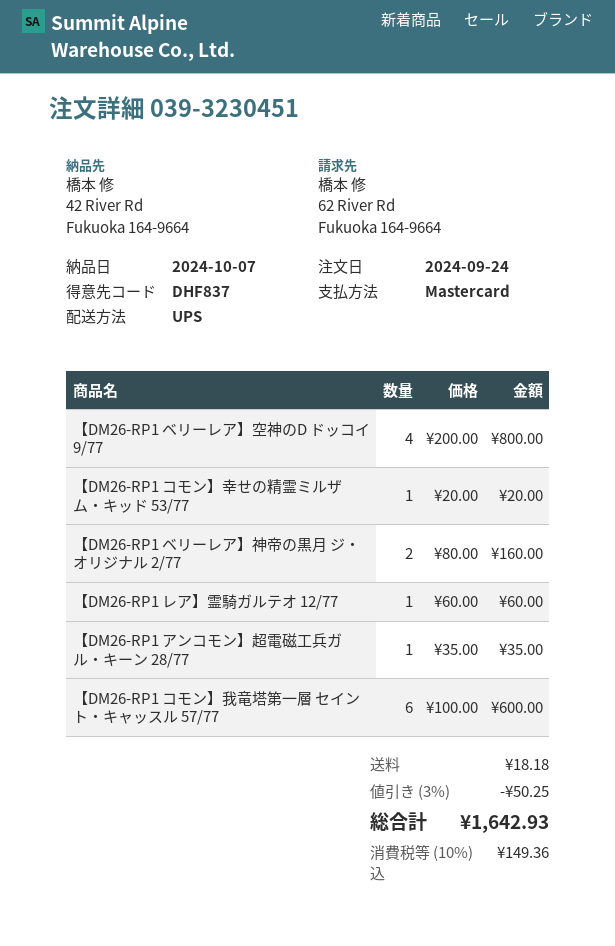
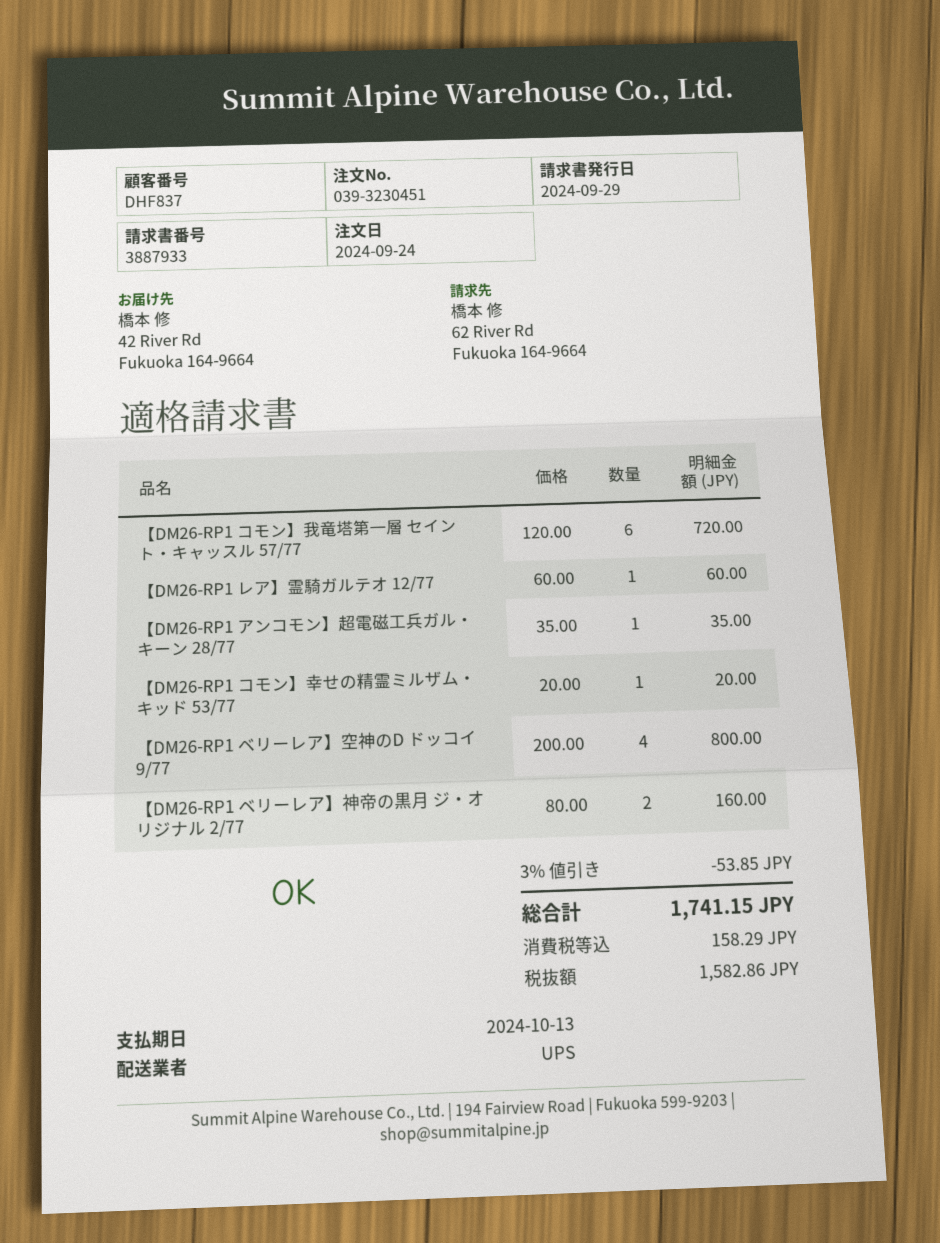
【DM26-RP1 コモン】我竜塔第一層 セイント・キャッスル 57/77: 6 x 100.00 = 600.00 -> 6 x 120.00 = 720.00
discount: 3% = 50.25 -> 3% = 53.85
shipping: 18.18 -> none
tax: 149.36 -> 158.29
total: 1642.93 -> 1741.15

